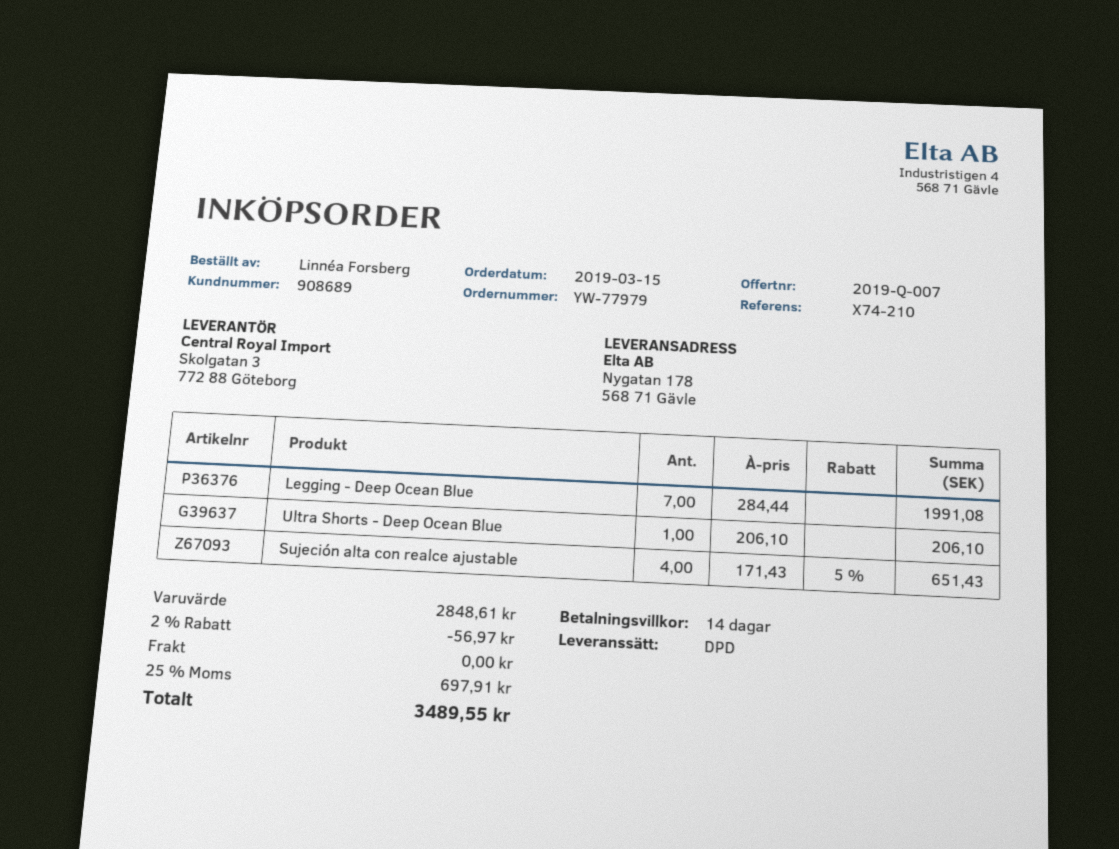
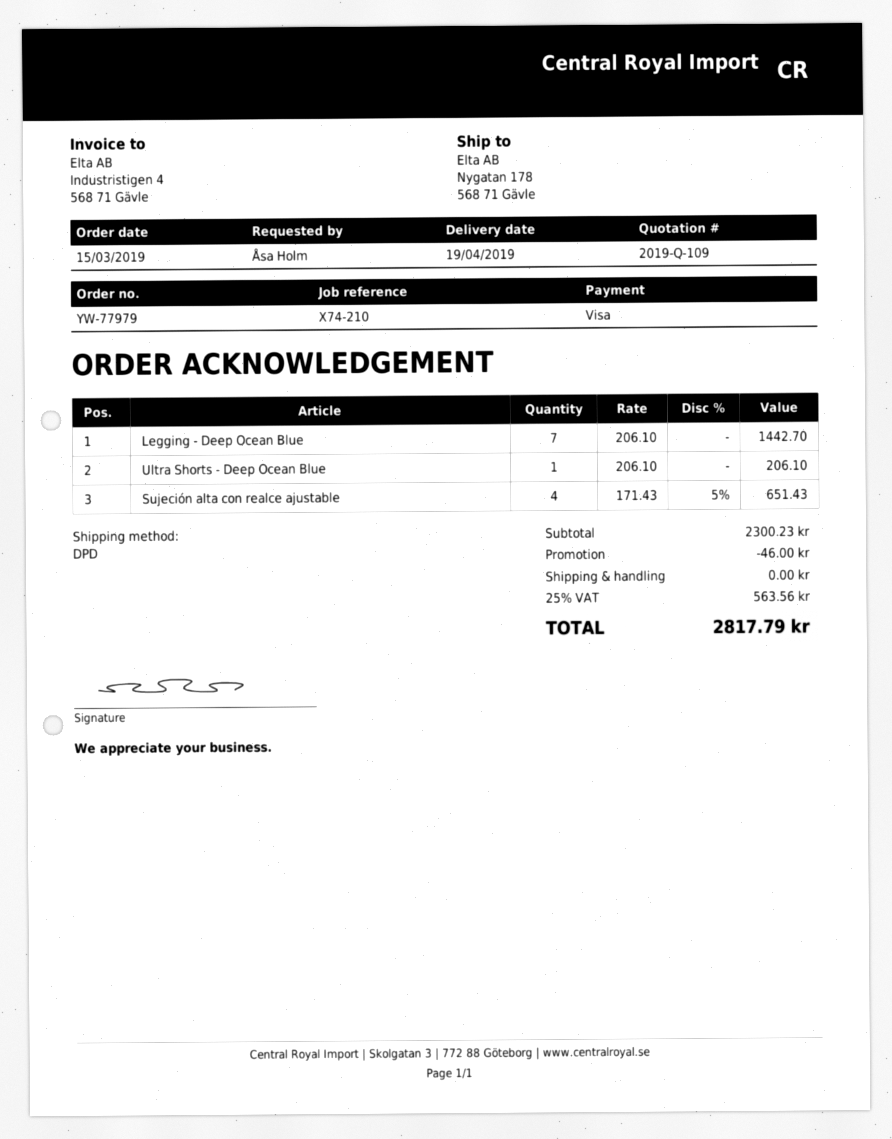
quote number: 2019-Q-007 -> 2019-Q-109
ordered by: Linnéa Forsberg -> Åsa Holm
Legging - Deep Ocean Blue: 7 x 284.44 = 1991.08 -> 7 x 206.10 = 1442.70
subtotal: 2848.61 -> 2300.23
discount: 56.97 -> 46.00
tax: 25% = 697.91 -> 25% = 563.56
total: 3489.55 -> 2817.79

